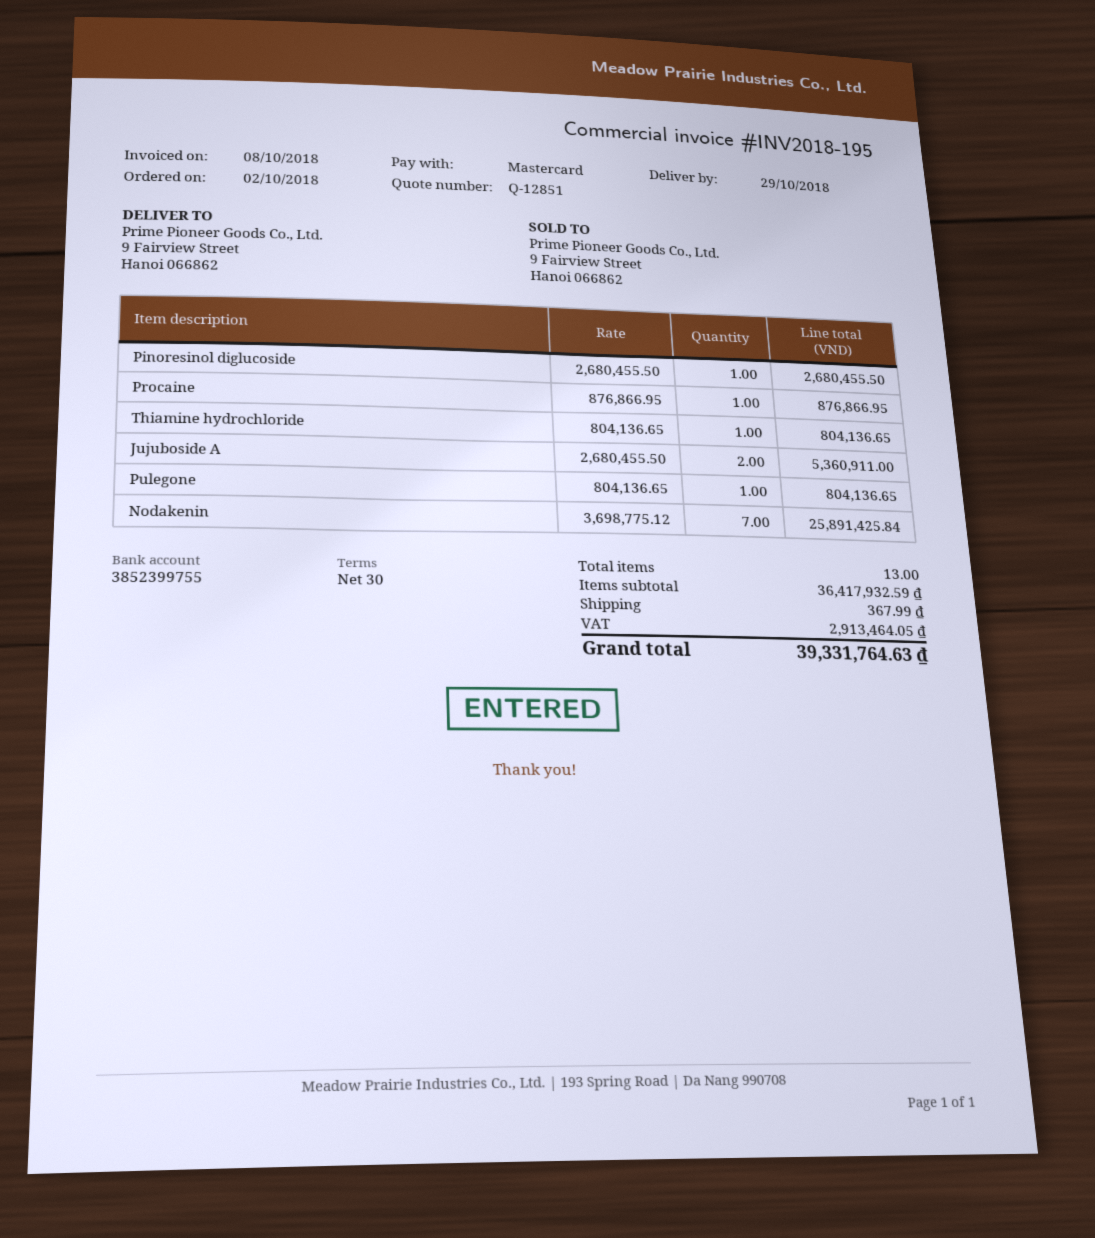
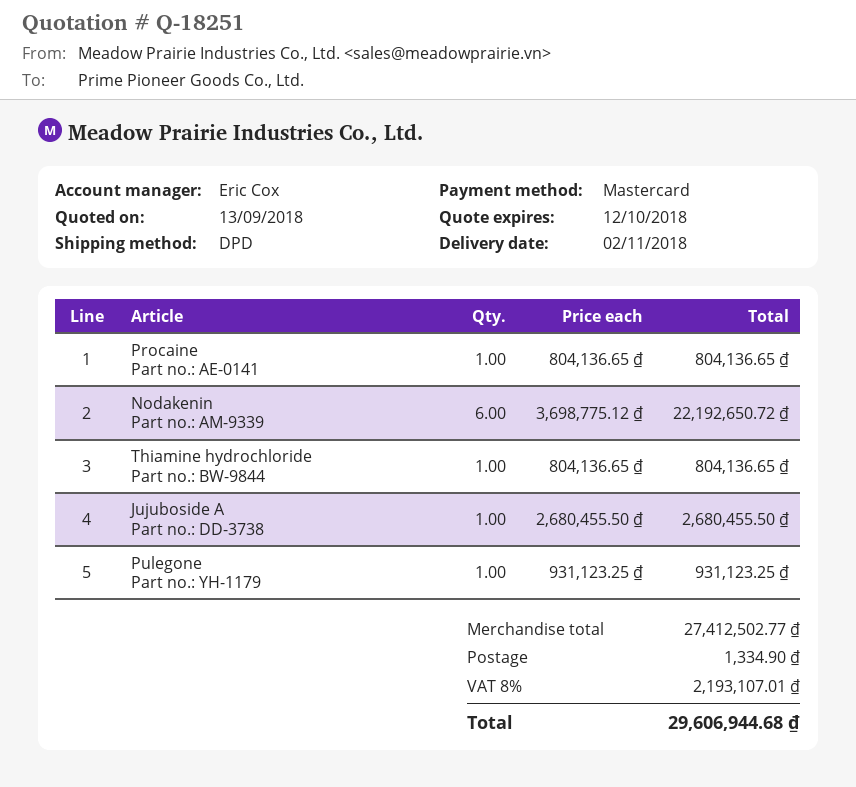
quote number: Q-12851 -> Q-18251
delivery date: 2018-10-29 -> 2018-11-02
Pinoresinol diglucoside: 1 x 2680455.50 = 2680455.50 -> none
Procaine: 1 x 876866.95 = 876866.95 -> 1 x 804136.65 = 804136.65
Jujuboside A: 2 x 2680455.50 = 5360911.00 -> 1 x 2680455.50 = 2680455.50
Pulegone: 1 x 804136.65 = 804136.65 -> 1 x 931123.25 = 931123.25
Nodakenin: 7 x 3698775.12 = 25891425.84 -> 6 x 3698775.12 = 22192650.72
subtotal: 36417932.59 -> 27412502.77
shipping: 367.99 -> 1334.90
tax: 2913464.05 -> 2193107.01
total: 39331764.63 -> 29606944.68

